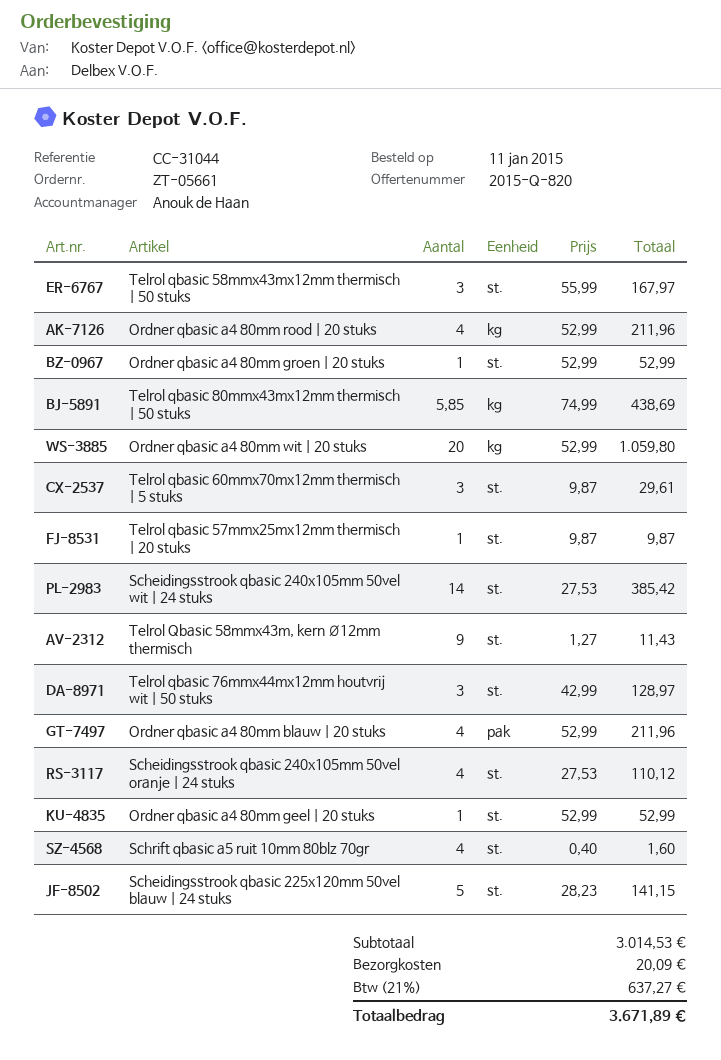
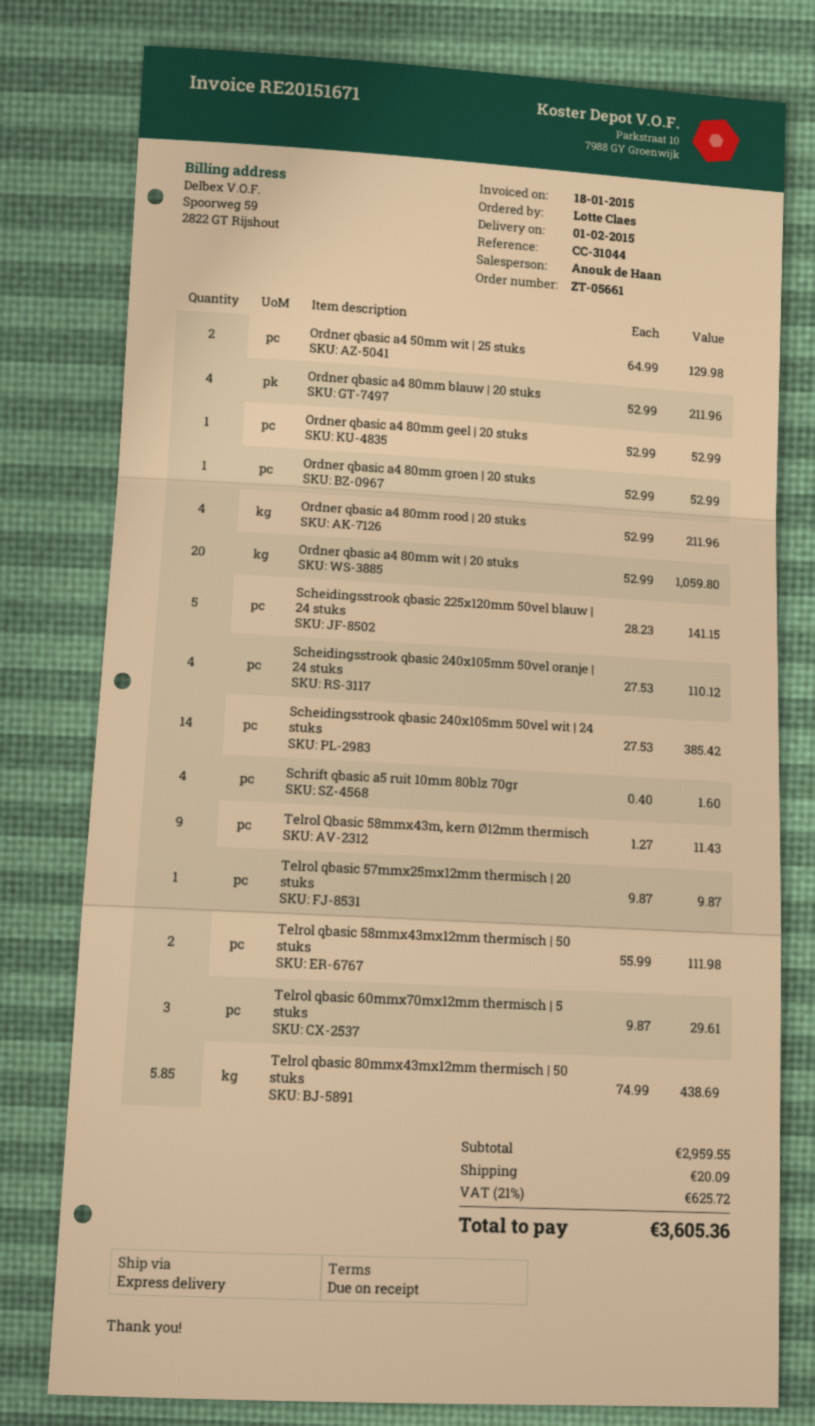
Telrol qbasic 58mmx43mx12mm thermisch | 50 stuks: 3 x 55.99 = 167.97 -> 2 x 55.99 = 111.98
Telrol qbasic 76mmx44mx12mm houtvrij wit | 50 stuks: 3 x 42.99 = 128.97 -> none
Ordner qbasic a4 50mm wit | 25 stuks: none -> 2 x 64.99 = 129.98
subtotal: 3014.53 -> 2959.55
tax: 21% = 637.27 -> 21% = 625.72
total: 3671.89 -> 3605.36

